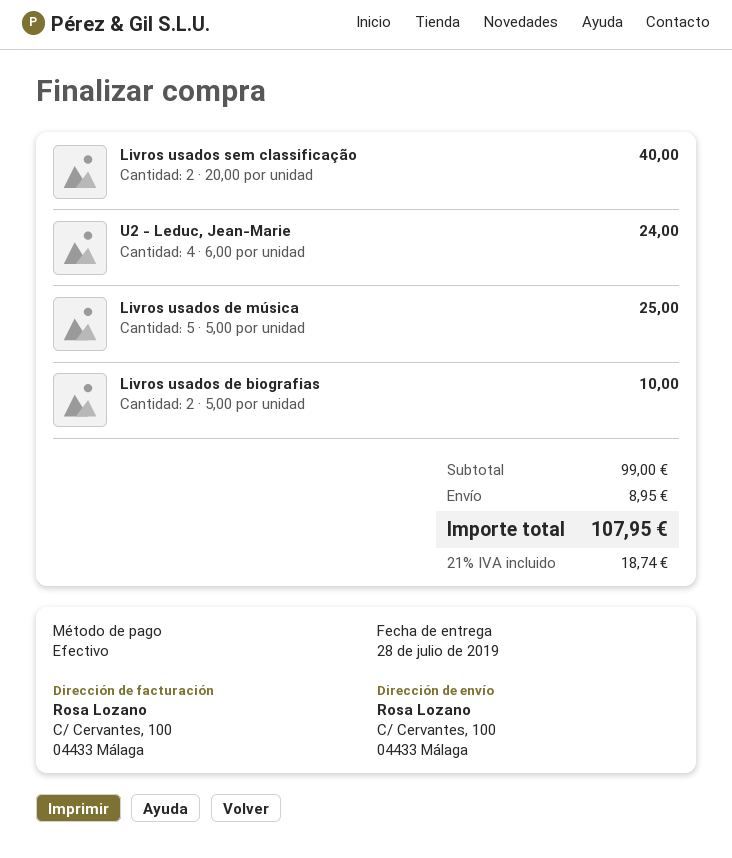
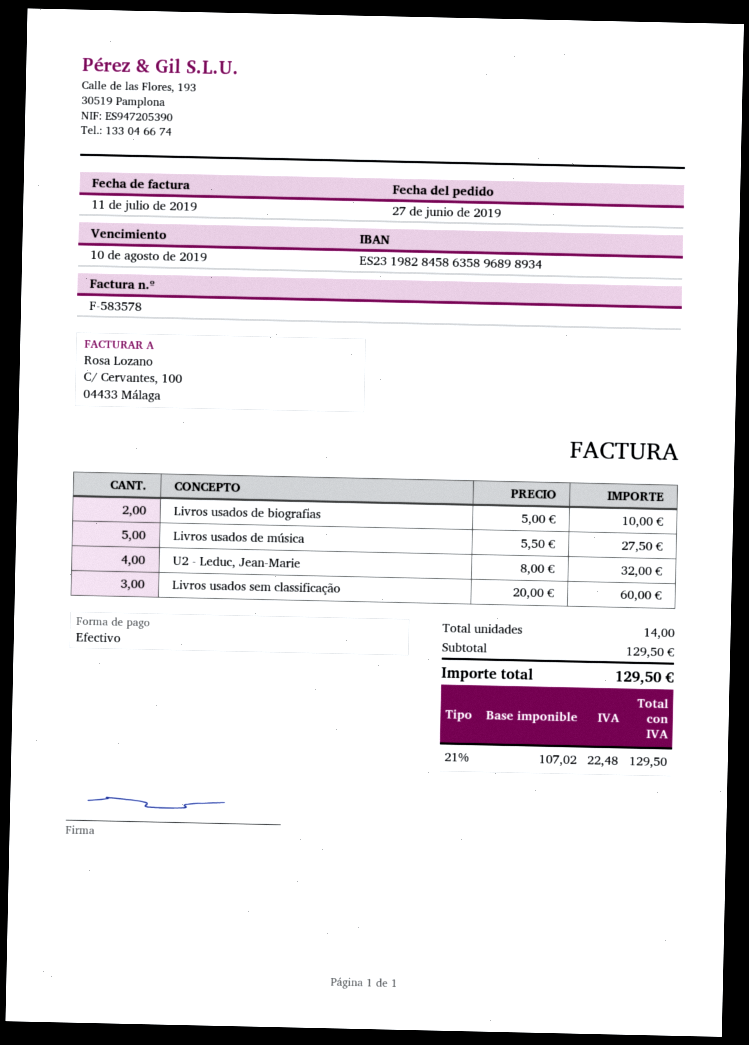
Livros usados sem classificação: 2 x 20.00 = 40.00 -> 3 x 20.00 = 60.00
U2 - Leduc, Jean-Marie: 4 x 6.00 = 24.00 -> 4 x 8.00 = 32.00
Livros usados de música: 5 x 5.00 = 25.00 -> 5 x 5.50 = 27.50
subtotal: 99.00 -> 129.50
shipping: 8.95 -> none
tax: 21% = 18.74 -> 21% = 22.48
total: 107.95 -> 129.50

